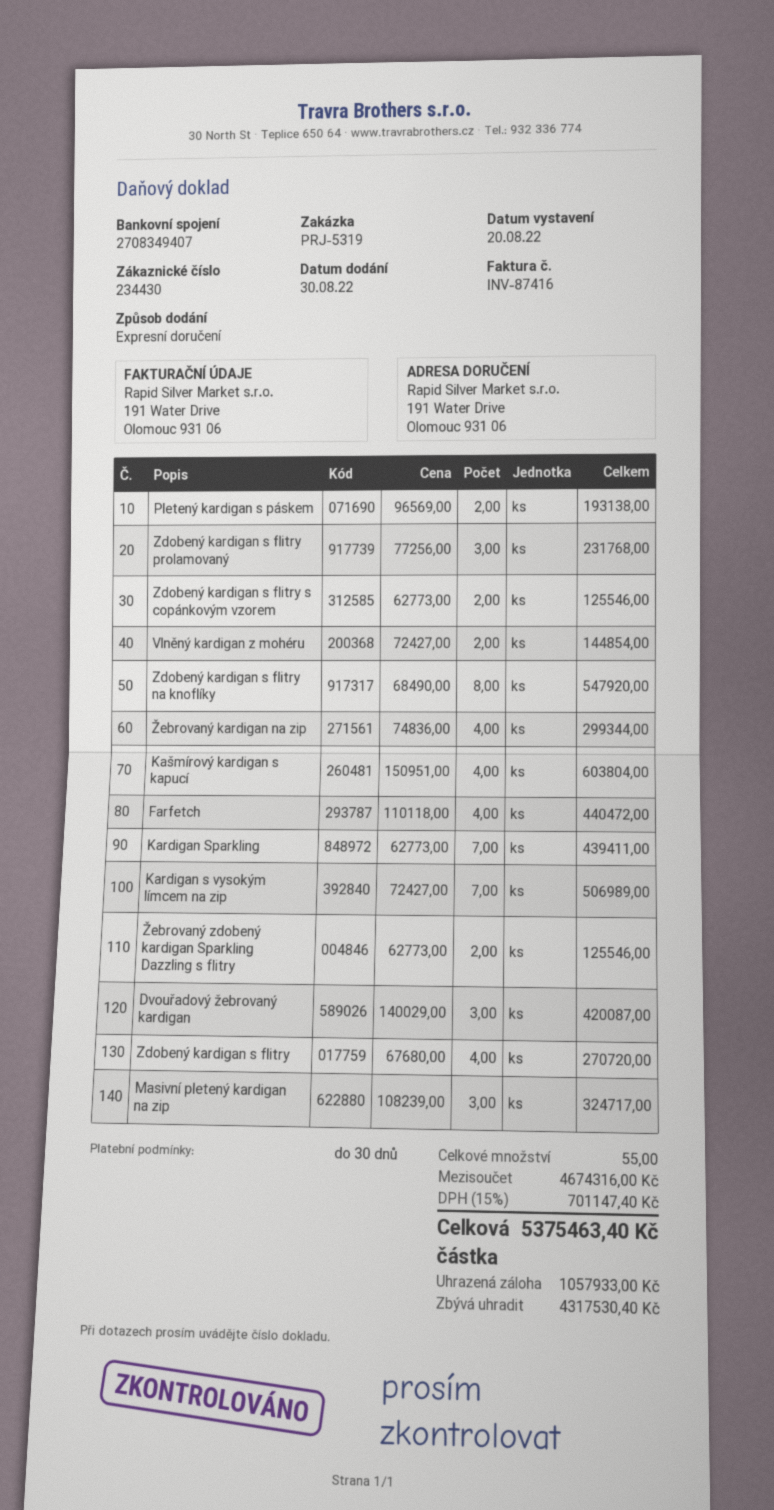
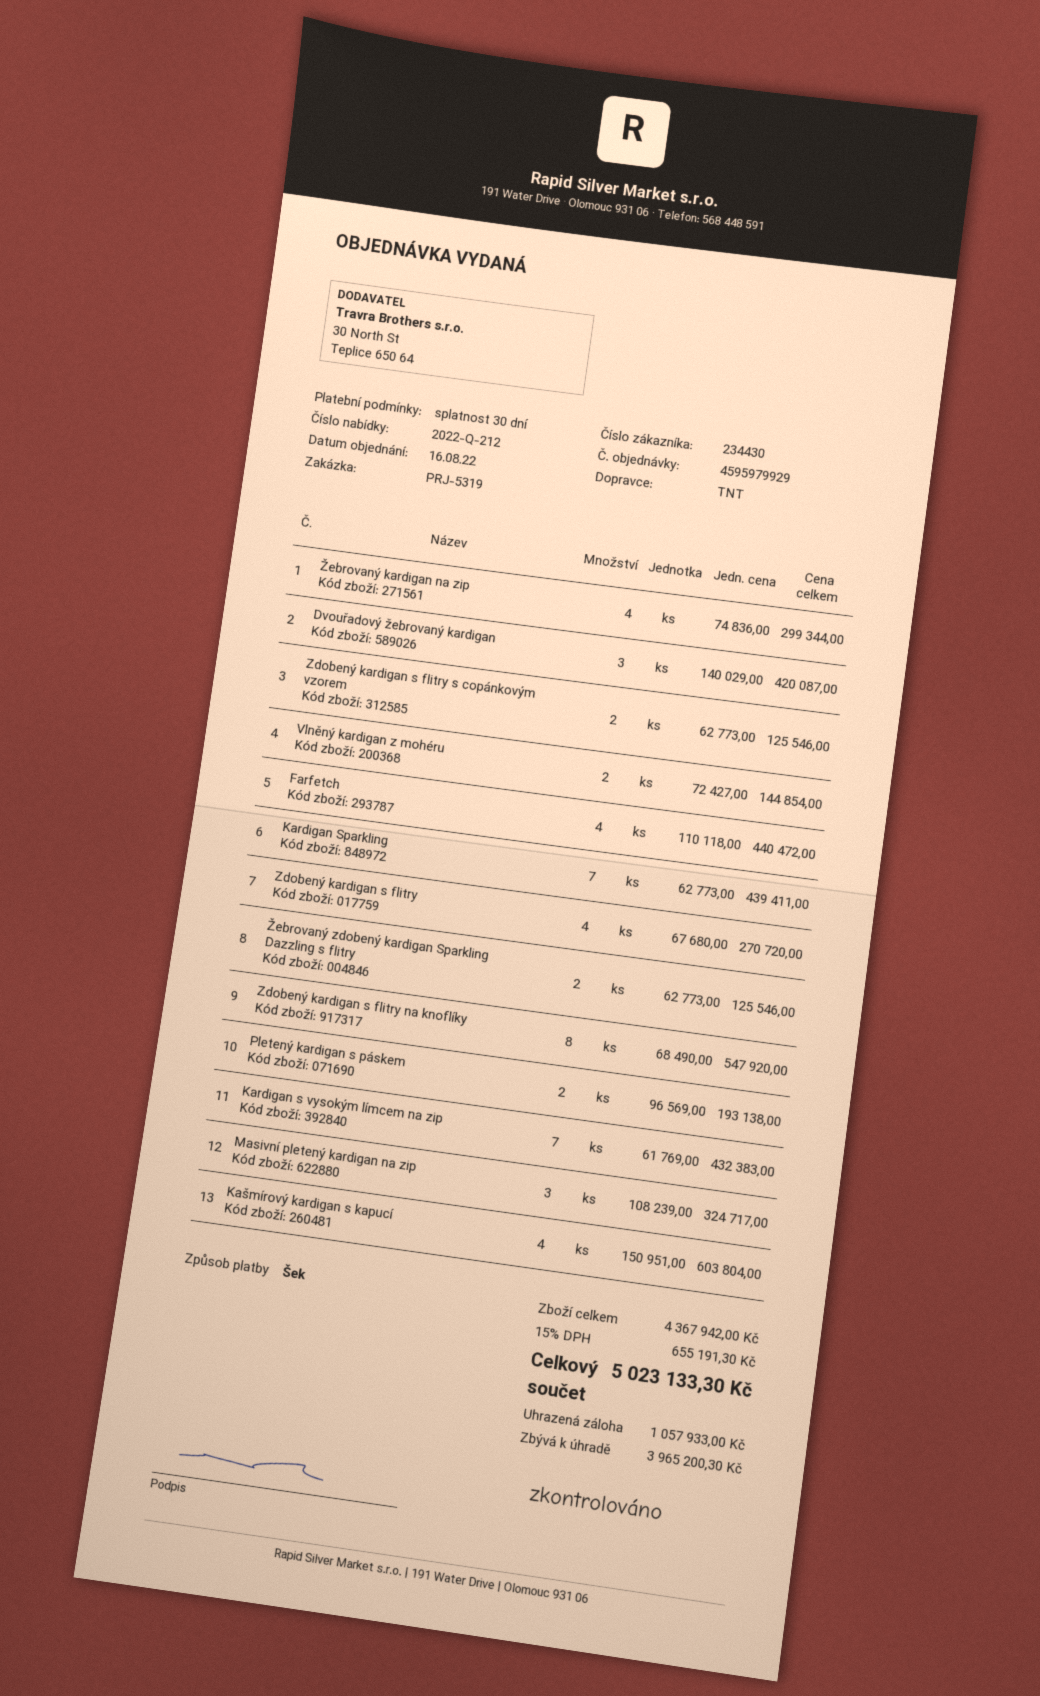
shipping method: express -> TNT
Zdobený kardigan s flitry prolamovaný: 3 x 77256.00 = 231768.00 -> none
Kardigan s vysokým límcem na zip: 7 x 72427.00 = 506989.00 -> 7 x 61769.00 = 432383.00
subtotal: 4674316.00 -> 4367942.00
tax: 15% = 701147.40 -> 15% = 655191.30
total: 5375463.40 -> 5023133.30
balance: 4317530.40 -> 3965200.30

